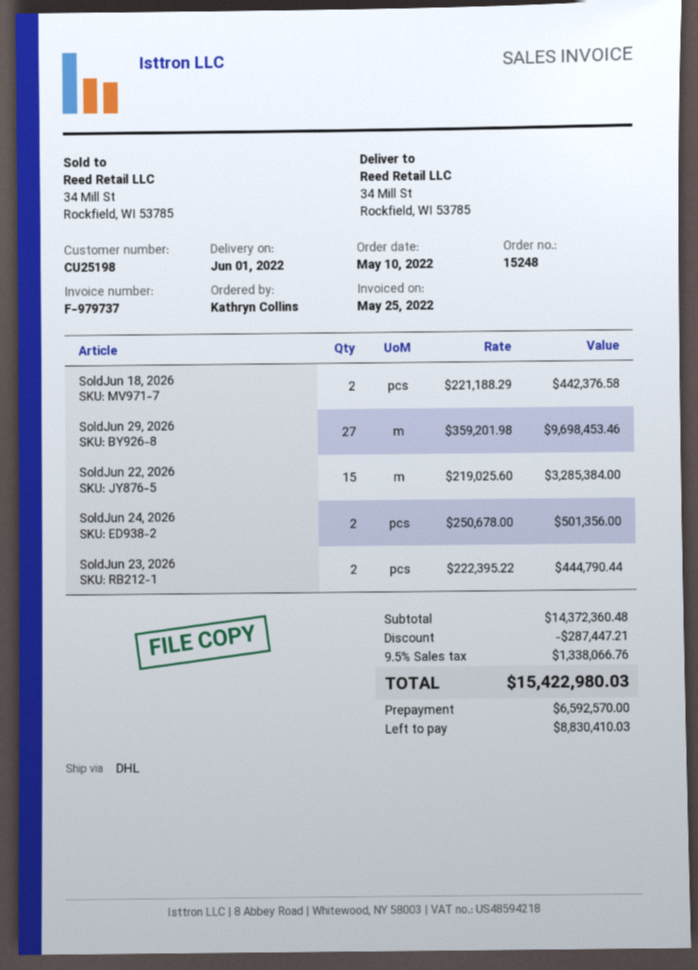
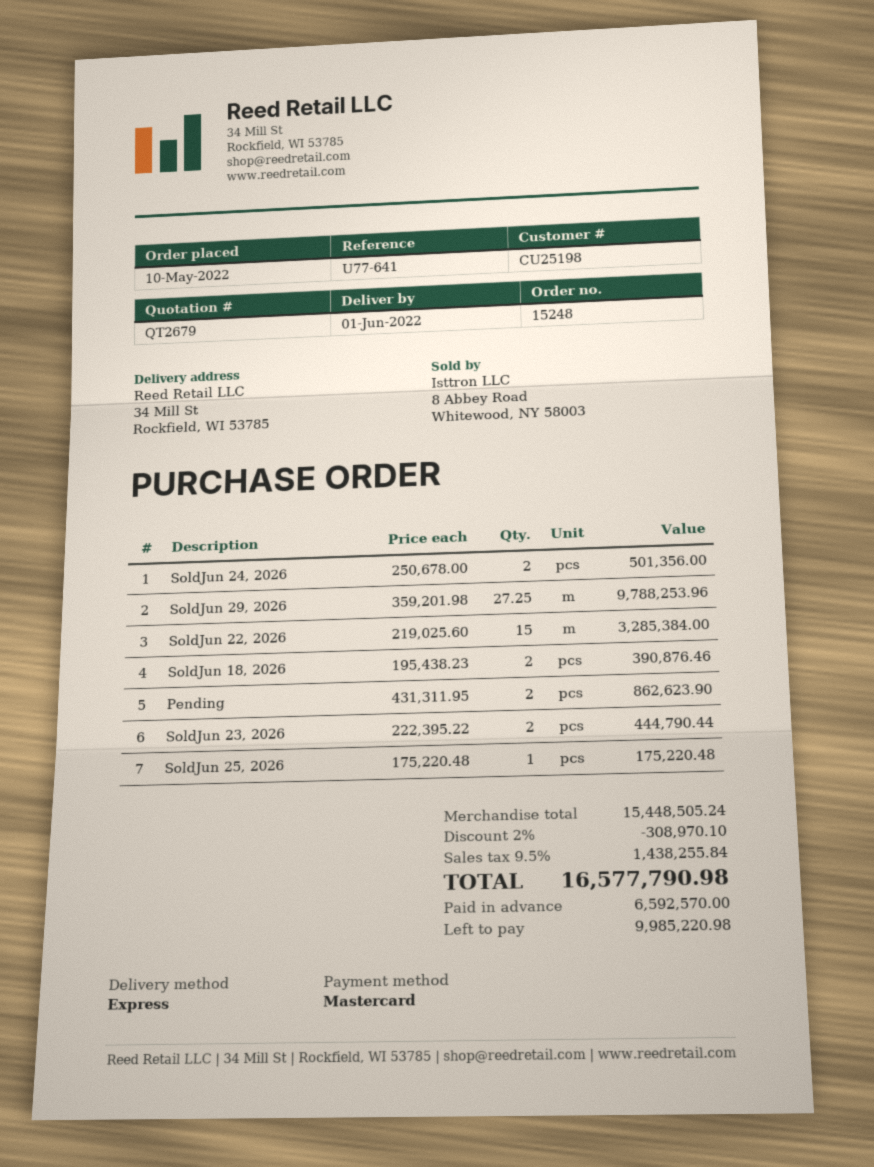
shipping method: DHL -> express
SoldJun 18, 2026: 2 x 221188.29 = 442376.58 -> 2 x 195438.23 = 390876.46
SoldJun 29, 2026: 27 x 359201.98 = 9698453.46 -> 27.25 x 359201.98 = 9788253.96
Pending: none -> 2 x 431311.95 = 862623.90
SoldJun 25, 2026: none -> 1 x 175220.48 = 175220.48
subtotal: 14372360.48 -> 15448505.24
discount: 287447.21 -> 308970.10
tax: 9.5% = 1338066.76 -> 9.5% = 1438255.84
total: 15422980.03 -> 16577790.98
balance: 8830410.03 -> 9985220.98

